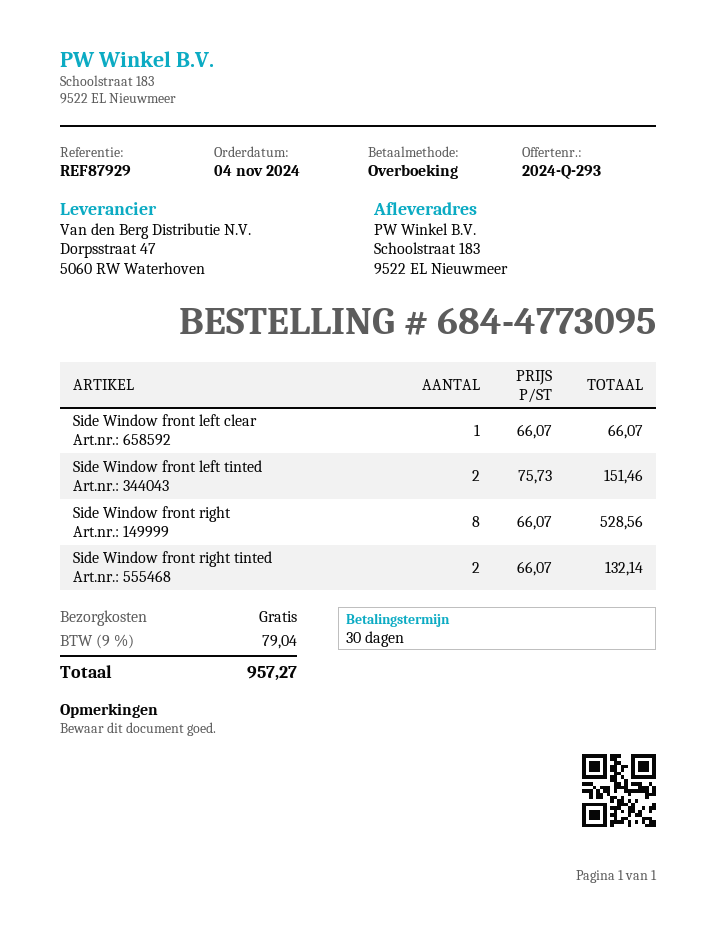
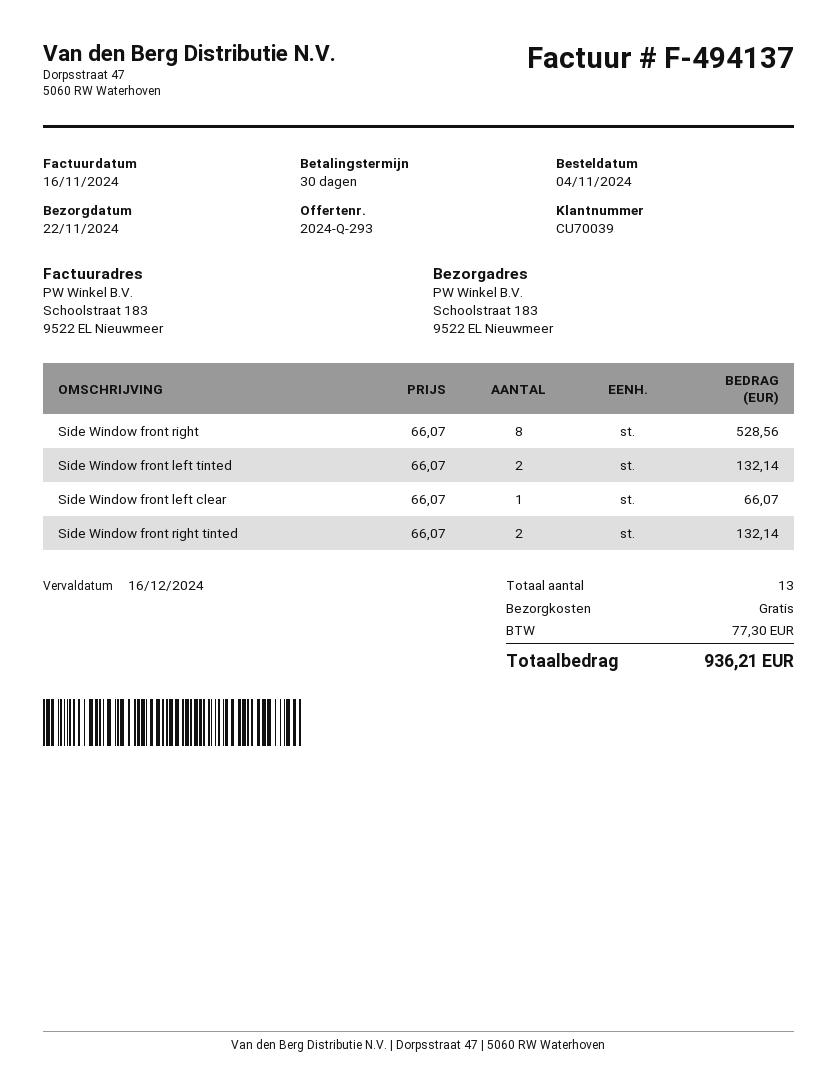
Side Window front left tinted: 2 x 75.73 = 151.46 -> 2 x 66.07 = 132.14
tax: 79.04 -> 77.30
total: 957.27 -> 936.21

